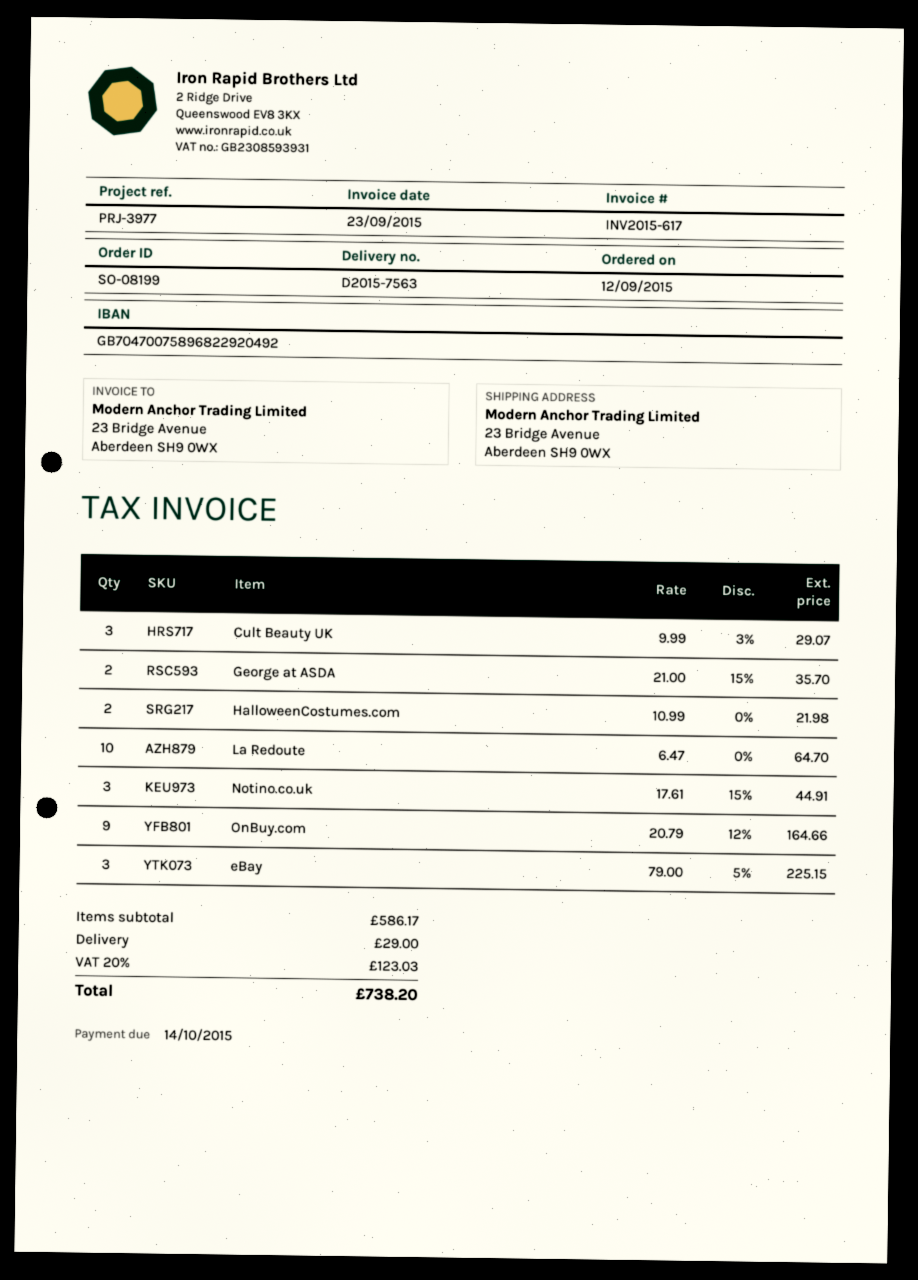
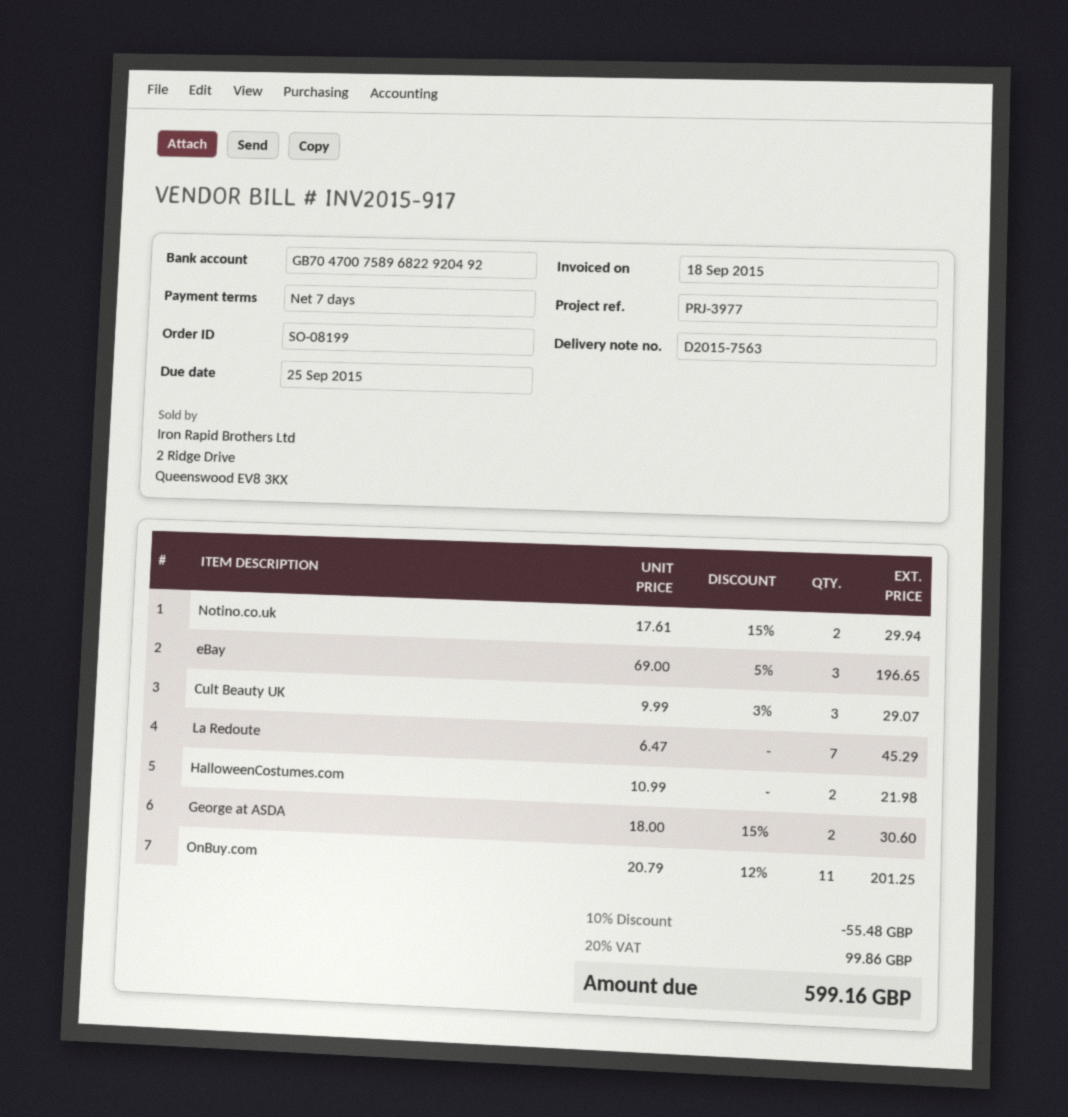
invoice number: INV2015-617 -> INV2015-917
invoice date: 2015-09-23 -> 2015-09-18
due date: 2015-10-14 -> 2015-09-25
George at ASDA: 2 x 21.00 - 15% = 35.70 -> 2 x 18.00 - 15% = 30.60
La Redoute: 10 x 6.47 = 64.70 -> 7 x 6.47 = 45.29
Notino.co.uk: 3 x 17.61 - 15% = 44.91 -> 2 x 17.61 - 15% = 29.94
OnBuy.com: 9 x 20.79 - 12% = 164.66 -> 11 x 20.79 - 12% = 201.25
eBay: 3 x 79.00 - 5% = 225.15 -> 3 x 69.00 - 5% = 196.65
discount: none -> 10% = 55.48
shipping: 29.00 -> none
tax: 20% = 123.03 -> 20% = 99.86
total: 738.20 -> 599.16

